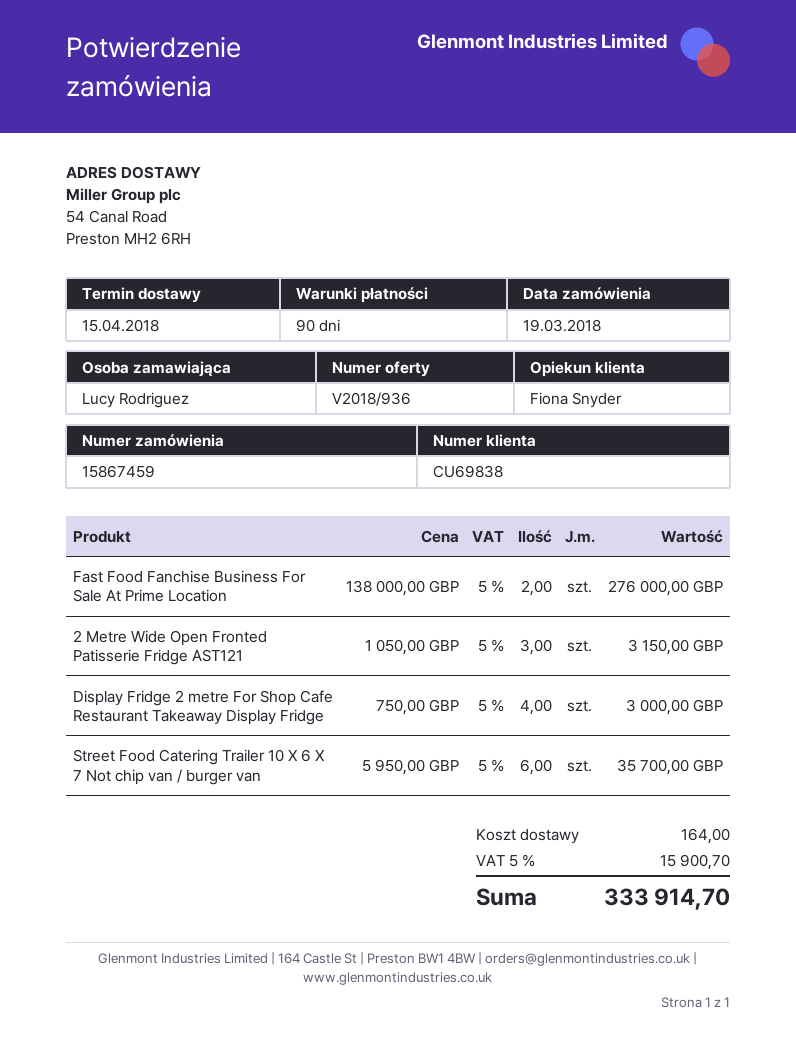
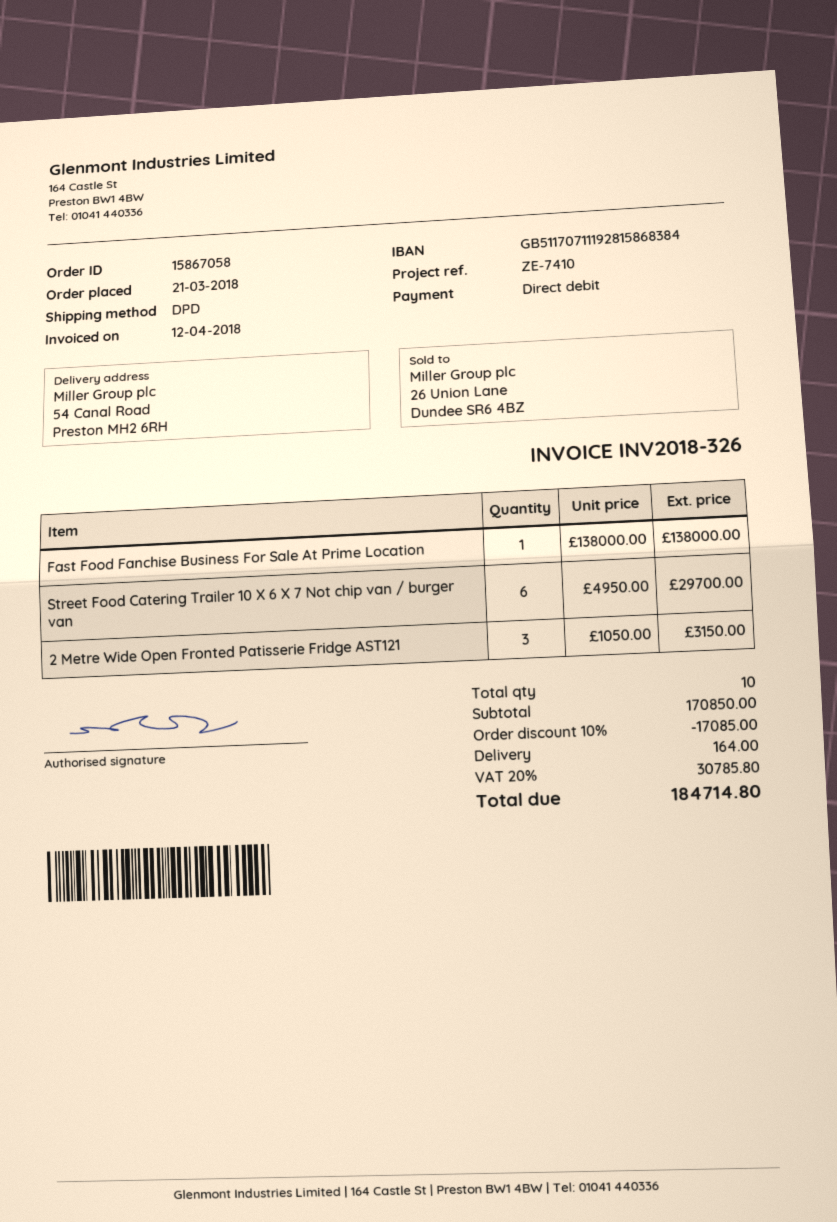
order number: 15867459 -> 15867058
order date: 2018-03-19 -> 2018-03-21
Fast Food Fanchise Business For Sale At Prime Location: 2 x 138000.00 = 276000.00 -> 1 x 138000.00 = 138000.00
Display Fridge 2 metre For Shop Cafe Restaurant Takeaway Display Fridge: 4 x 750.00 = 3000.00 -> none
Street Food Catering Trailer 10 X 6 X 7 Not chip van / burger van: 6 x 5950.00 = 35700.00 -> 6 x 4950.00 = 29700.00
discount: none -> 10% = 17085.00
tax: 5% = 15900.70 -> 20% = 30785.80
total: 333914.70 -> 184714.80

